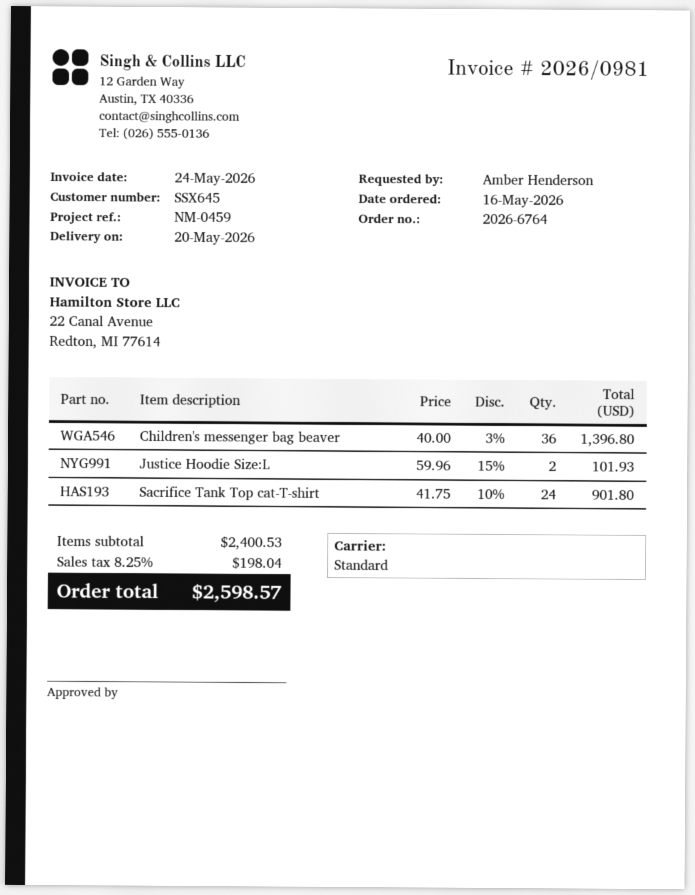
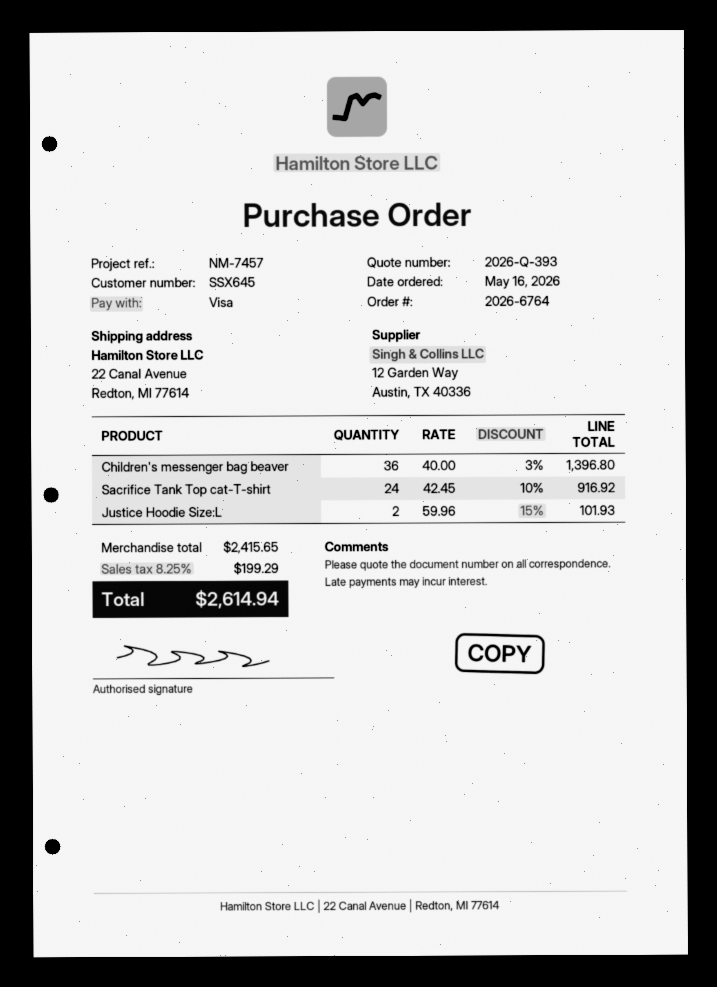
reference: NM-0459 -> NM-7457
Sacrifice Tank Top cat-T-shirt: 24 x 41.75 - 10% = 901.80 -> 24 x 42.45 - 10% = 916.92
subtotal: 2400.53 -> 2415.65
tax: 8.25% = 198.04 -> 8.25% = 199.29
total: 2598.57 -> 2614.94

